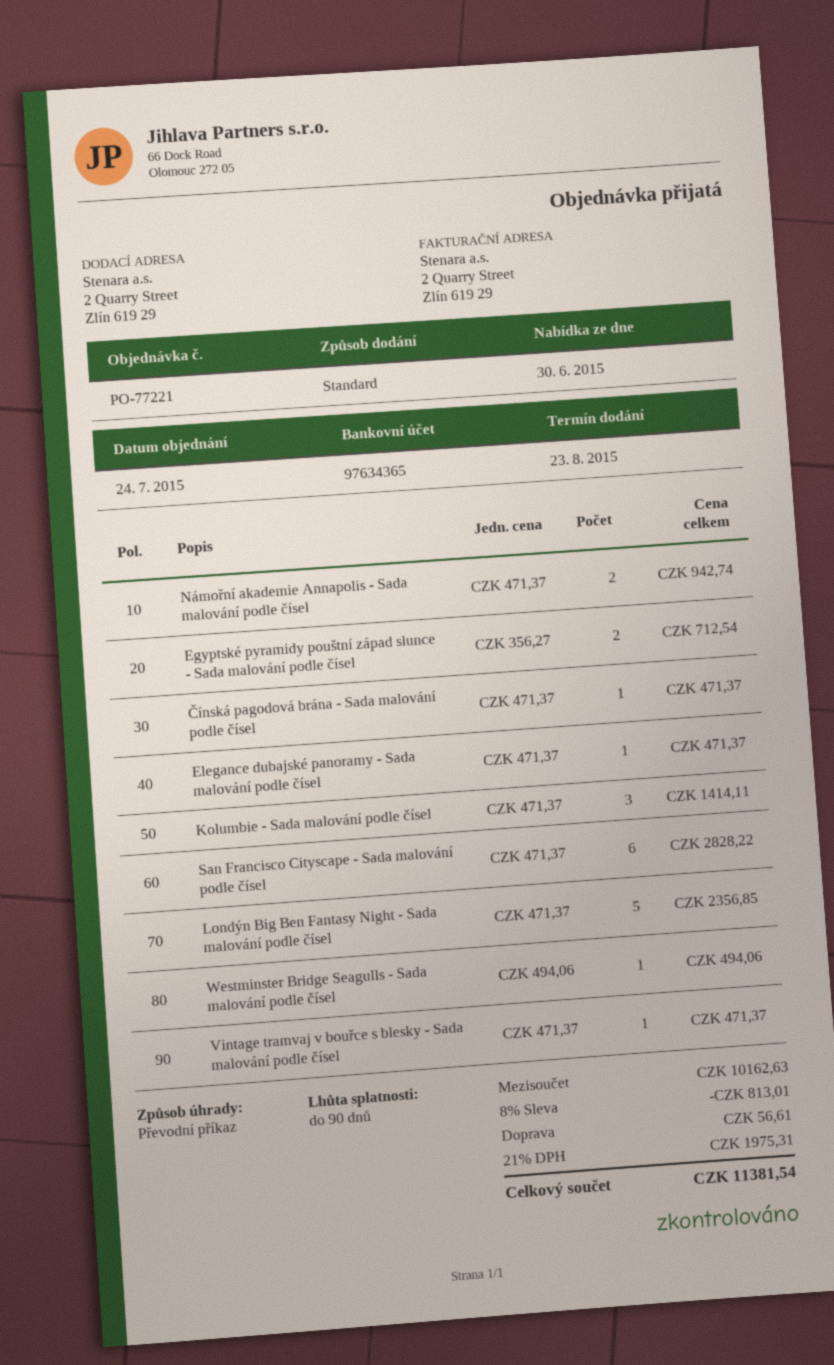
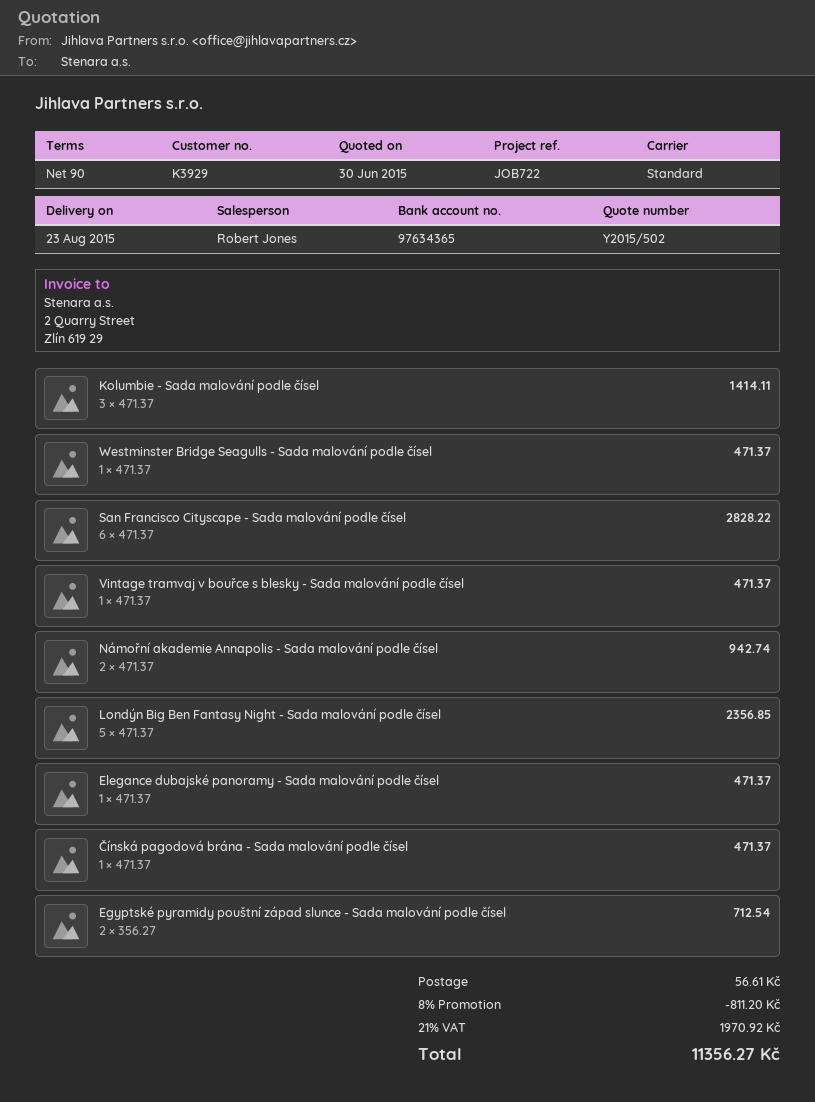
Westminster Bridge Seagulls - Sada malování podle čísel: 1 x 494.06 = 494.06 -> 1 x 471.37 = 471.37
discount: 8% = 813.01 -> 8% = 811.20
tax: 21% = 1975.31 -> 21% = 1970.92
total: 11381.54 -> 11356.27

